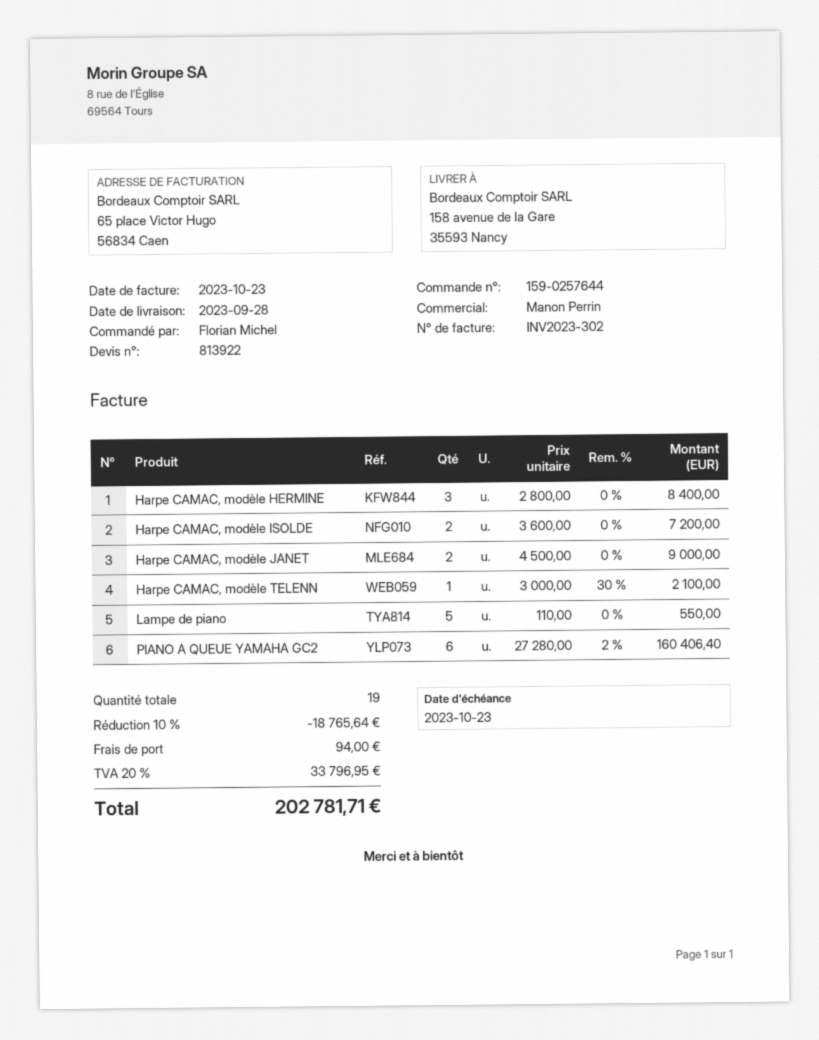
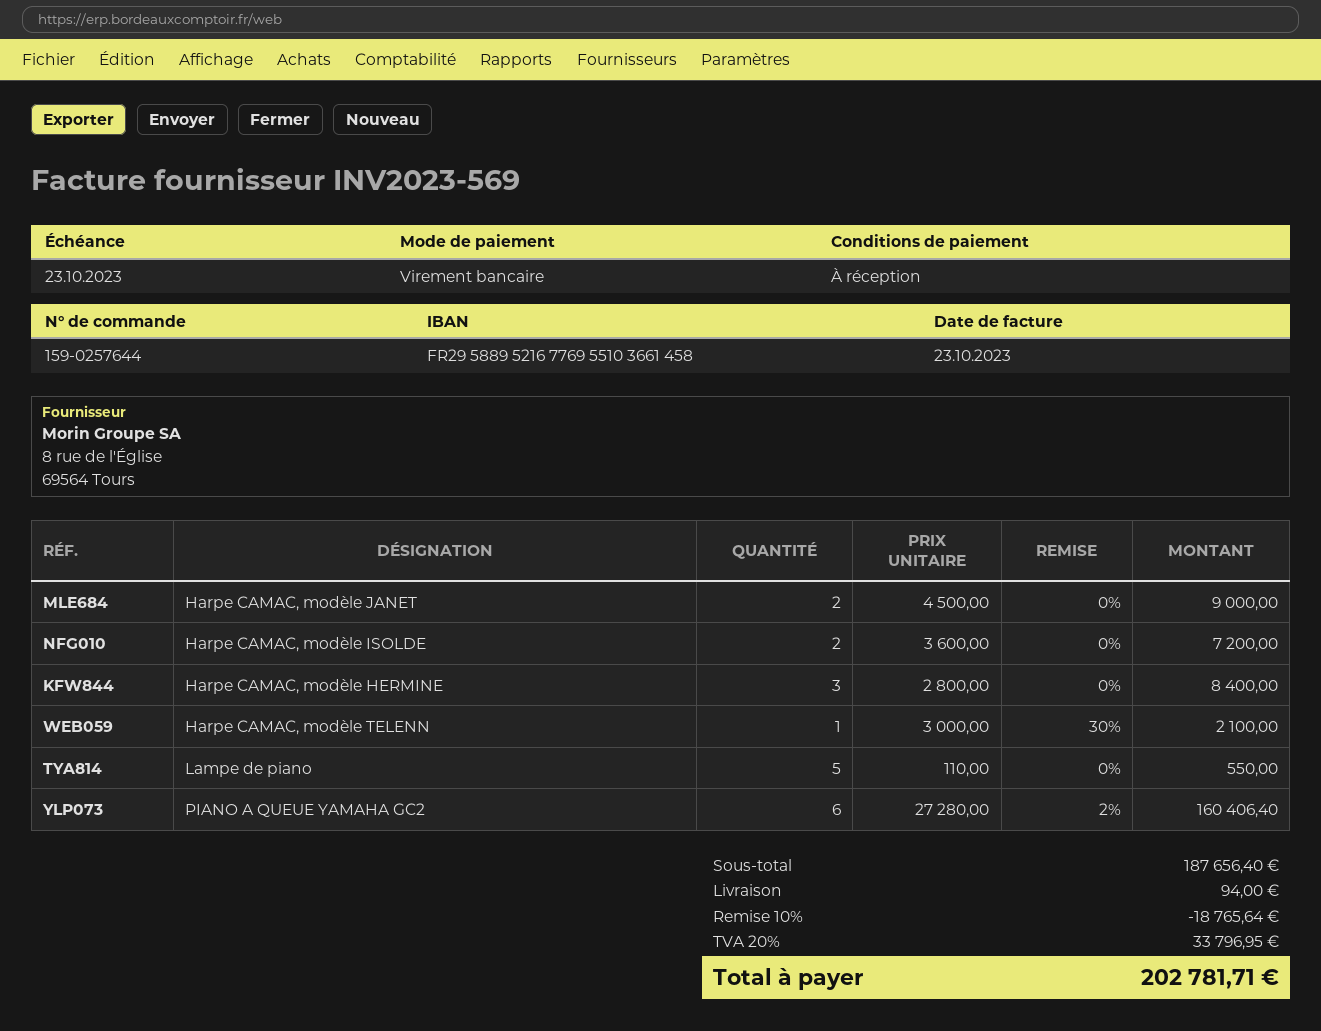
invoice number: INV2023-302 -> INV2023-569

